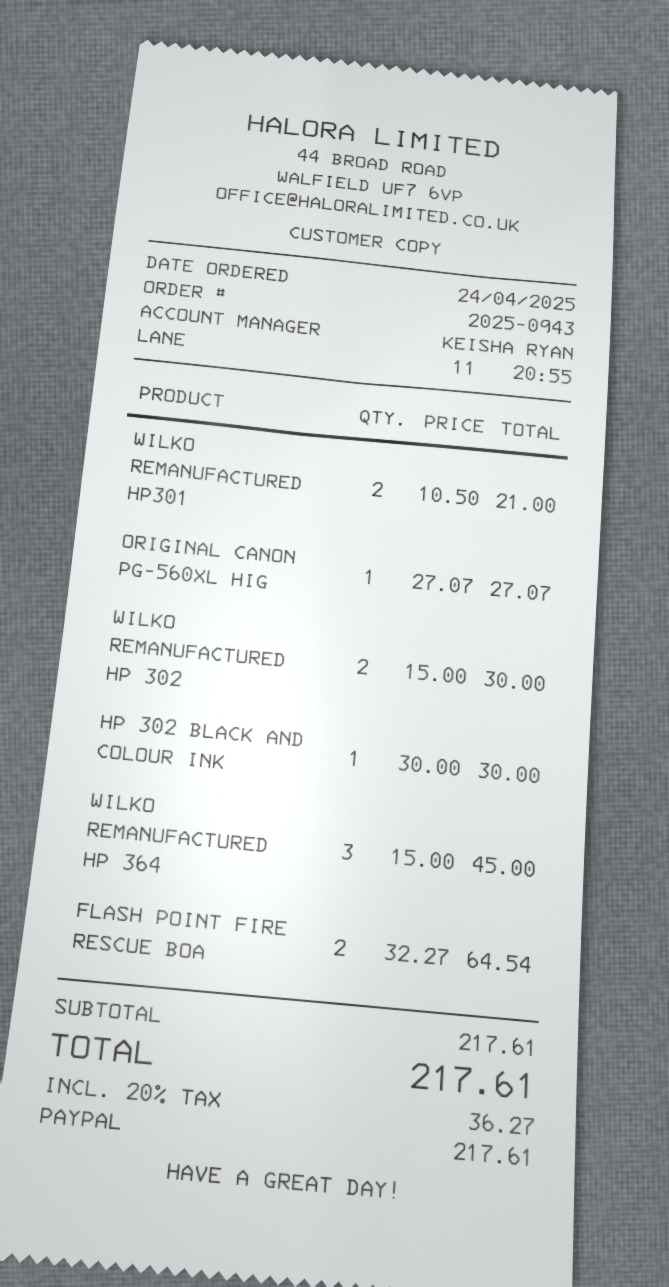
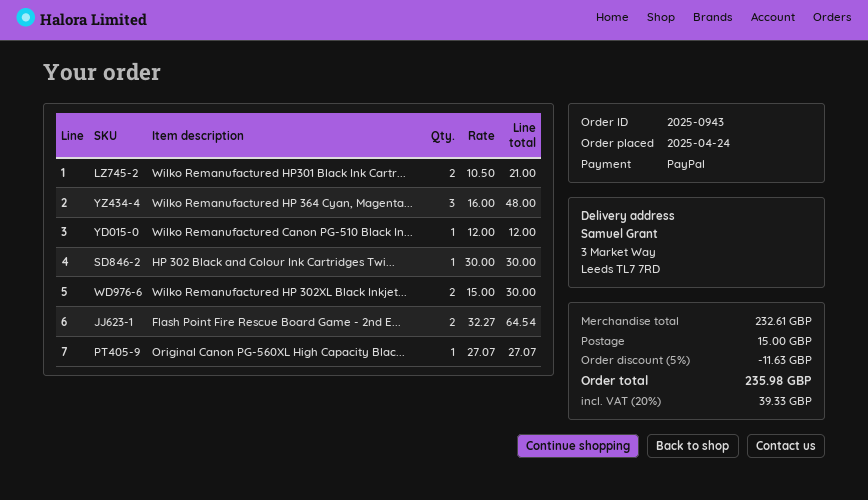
WILKO REMANUFACTURED HP 364: 3 x 15.00 = 45.00 -> 3 x 16.00 = 48.00
Wilko Remanufactured Canon PG-510 Black In...: none -> 1 x 12.00 = 12.00
subtotal: 217.61 -> 232.61
discount: none -> 5% = 11.63
shipping: none -> 15.00
tax: 20% = 36.27 -> 20% = 39.33
total: 217.61 -> 235.98

